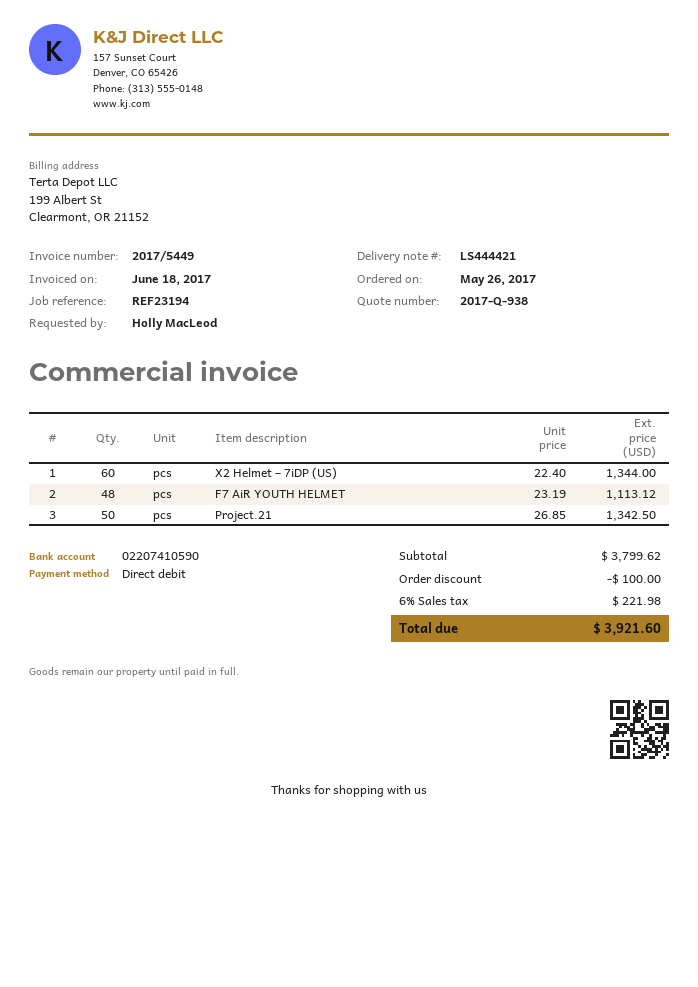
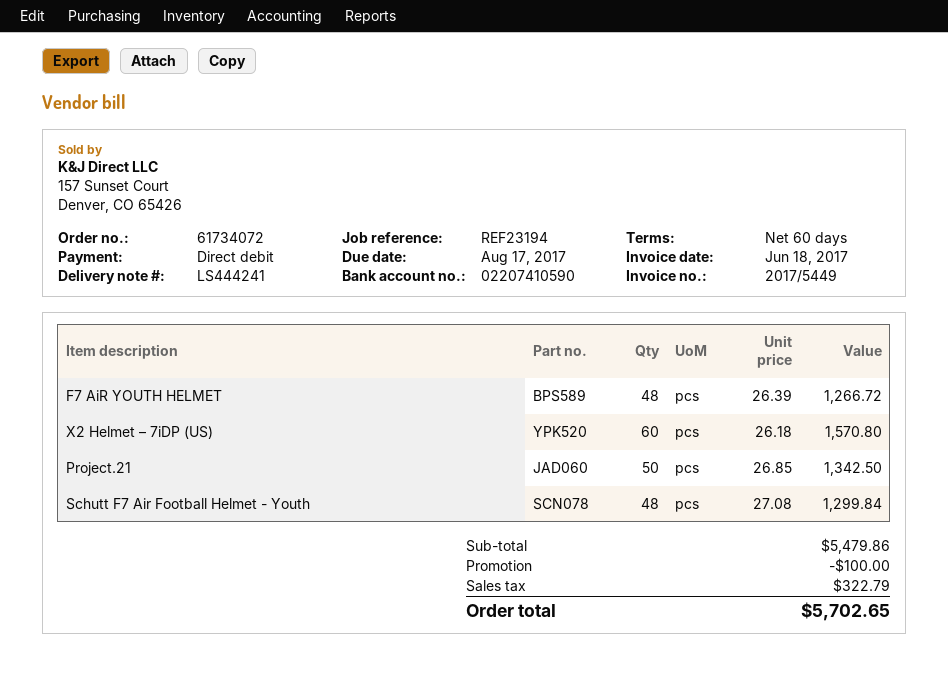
delivery note number: LS444421 -> LS444241
X2 Helmet – 7iDP (US): 60 x 22.40 = 1344.00 -> 60 x 26.18 = 1570.80
F7 AiR YOUTH HELMET: 48 x 23.19 = 1113.12 -> 48 x 26.39 = 1266.72
Schutt F7 Air Football Helmet - Youth: none -> 48 x 27.08 = 1299.84
subtotal: 3799.62 -> 5479.86
tax: 221.98 -> 322.79
total: 3921.60 -> 5702.65

